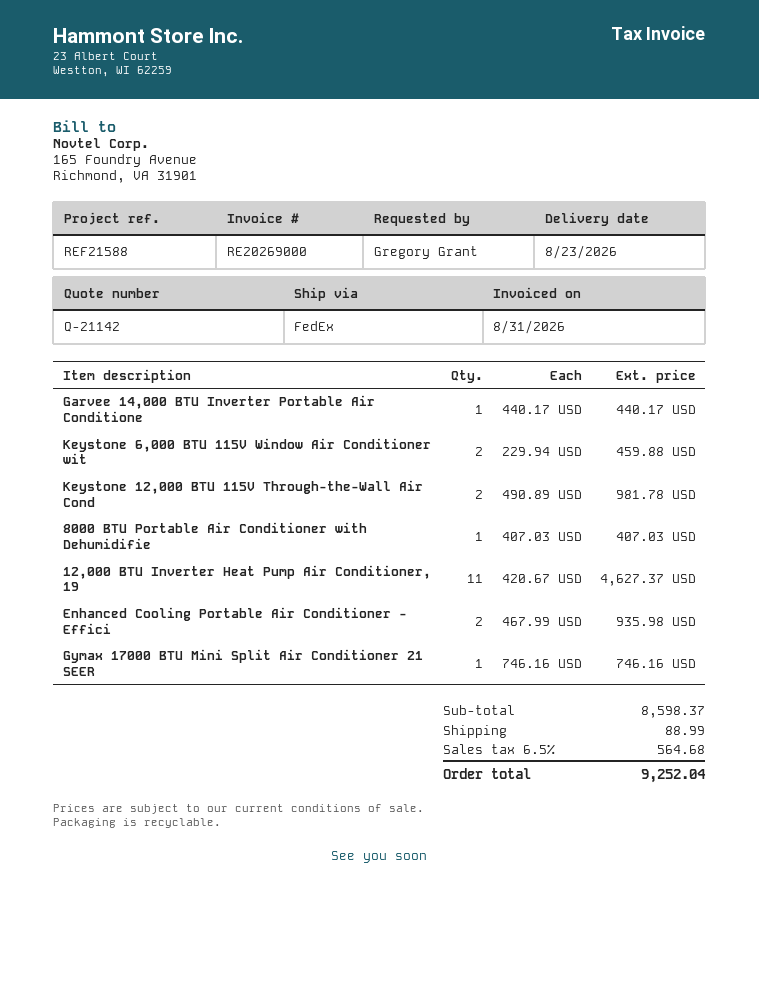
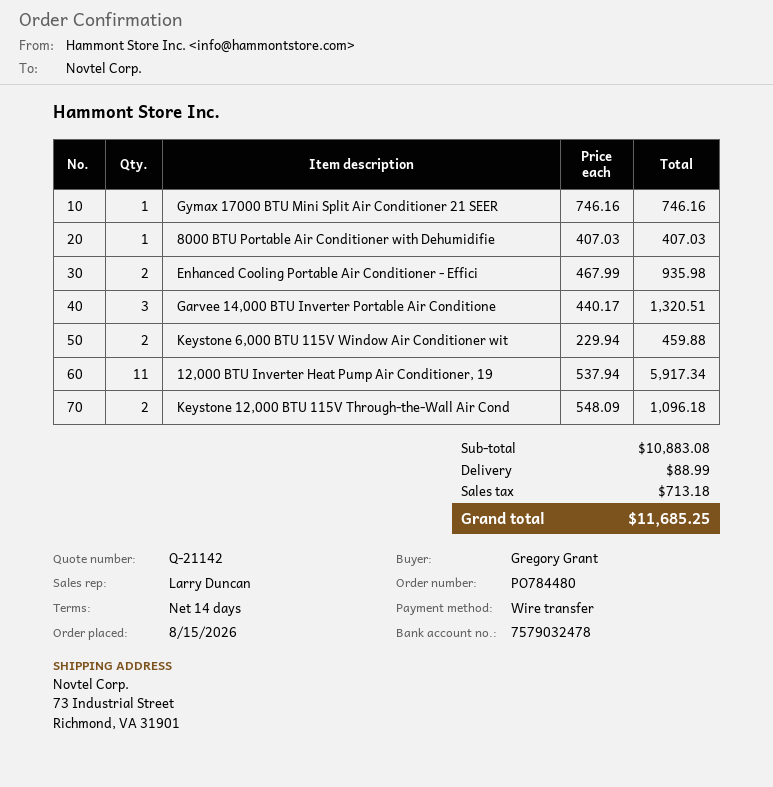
Garvee 14,000 BTU Inverter Portable Air Conditione: 1 x 440.17 = 440.17 -> 3 x 440.17 = 1320.51
Keystone 12,000 BTU 115V Through-the-Wall Air Cond: 2 x 490.89 = 981.78 -> 2 x 548.09 = 1096.18
12,000 BTU Inverter Heat Pump Air Conditioner, 19: 11 x 420.67 = 4627.37 -> 11 x 537.94 = 5917.34
subtotal: 8598.37 -> 10883.08
tax: 564.68 -> 713.18
total: 9252.04 -> 11685.25

